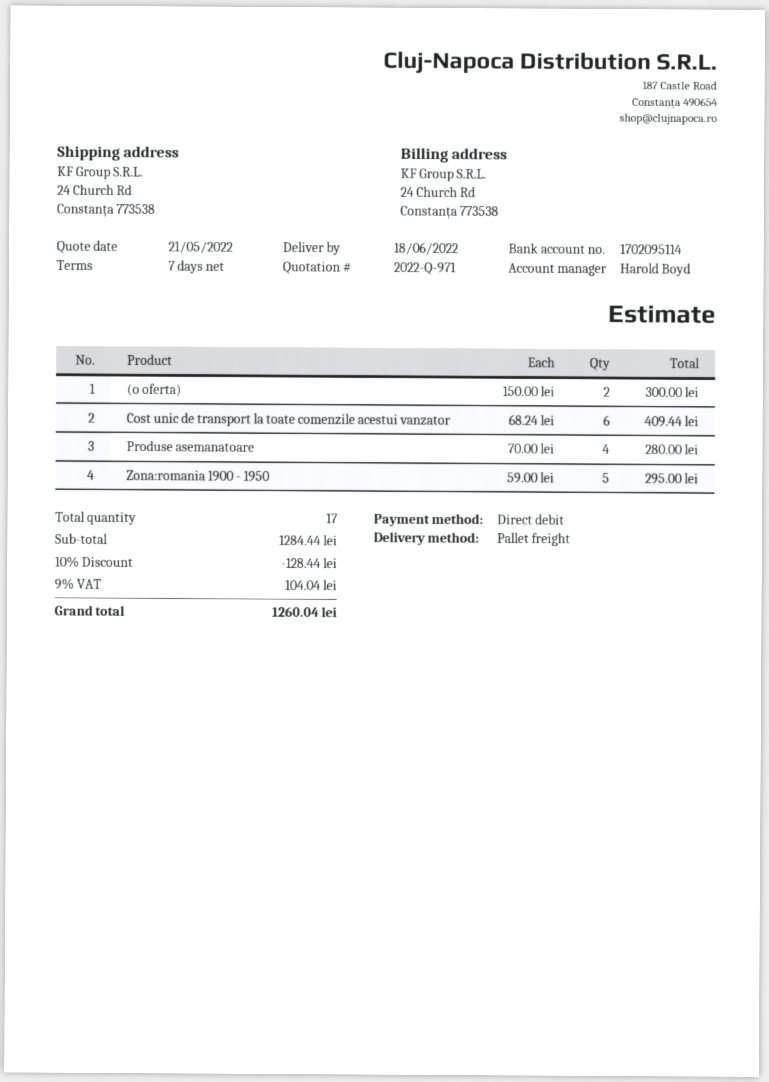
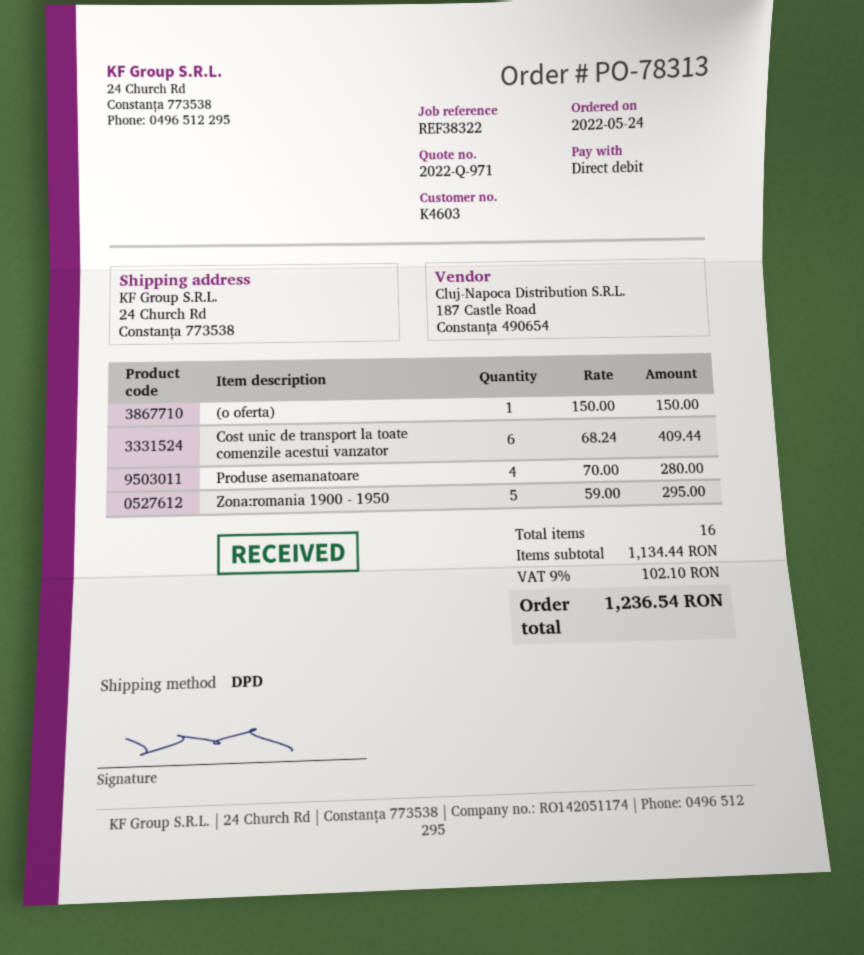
shipping method: pallet freight -> DPD
(o oferta): 2 x 150.00 = 300.00 -> 1 x 150.00 = 150.00
total quantity: 17 -> 16
subtotal: 1284.44 -> 1134.44
discount: 10% = 128.44 -> none
tax: 9% = 104.04 -> 9% = 102.10
total: 1260.04 -> 1236.54

